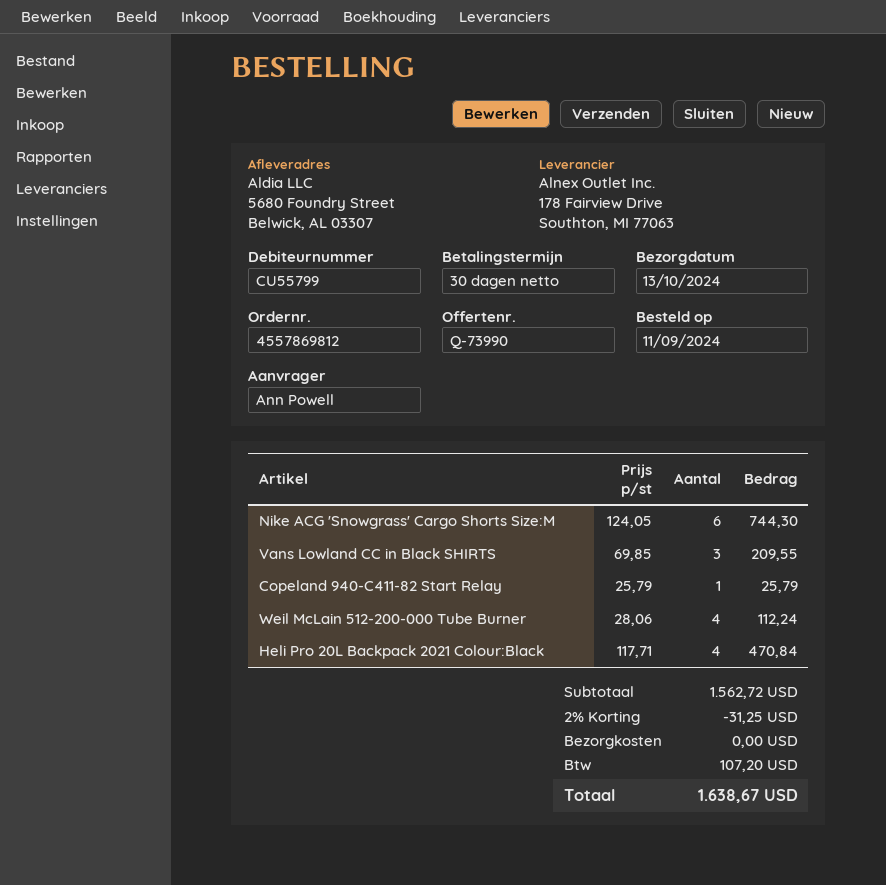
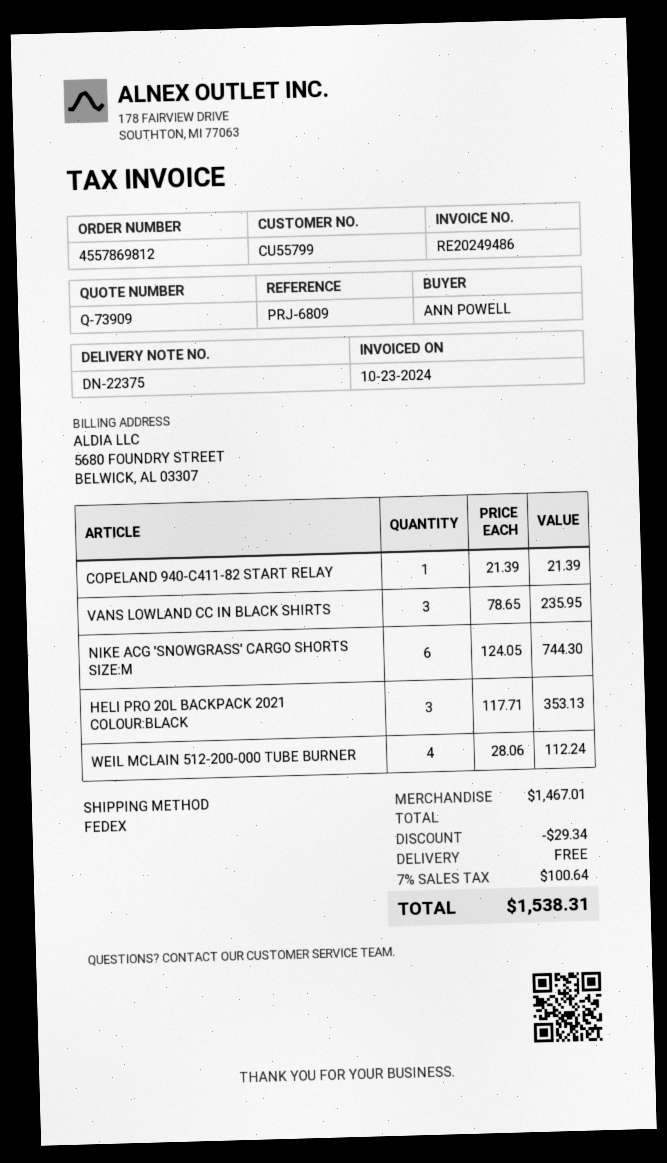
quote number: Q-73990 -> Q-73909
Vans Lowland CC in Black SHIRTS: 3 x 69.85 = 209.55 -> 3 x 78.65 = 235.95
Copeland 940-C411-82 Start Relay: 1 x 25.79 = 25.79 -> 1 x 21.39 = 21.39
Heli Pro 20L Backpack 2021 Colour:Black: 4 x 117.71 = 470.84 -> 3 x 117.71 = 353.13
subtotal: 1562.72 -> 1467.01
discount: 31.25 -> 29.34
tax: 107.20 -> 100.64
total: 1638.67 -> 1538.31

